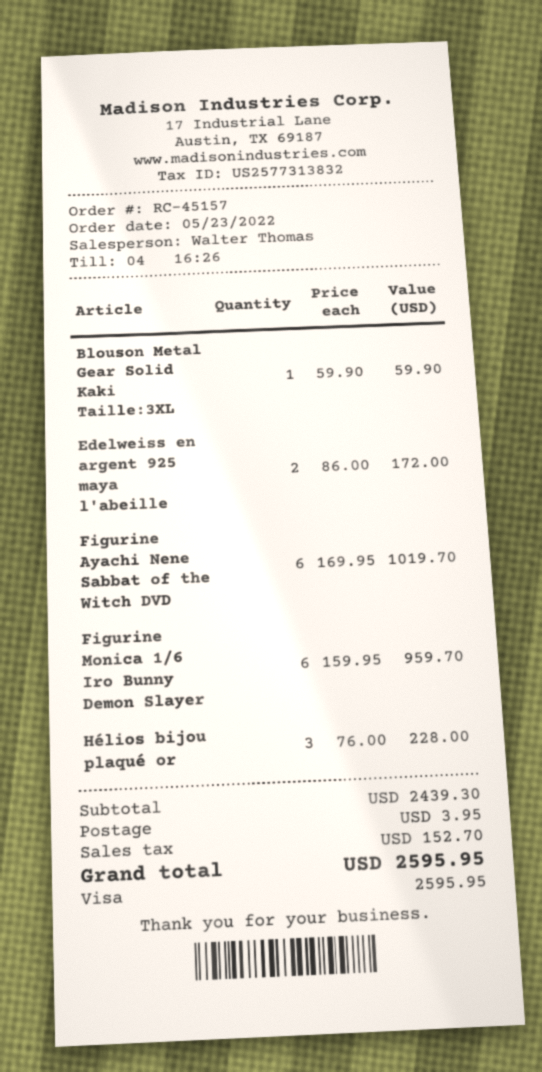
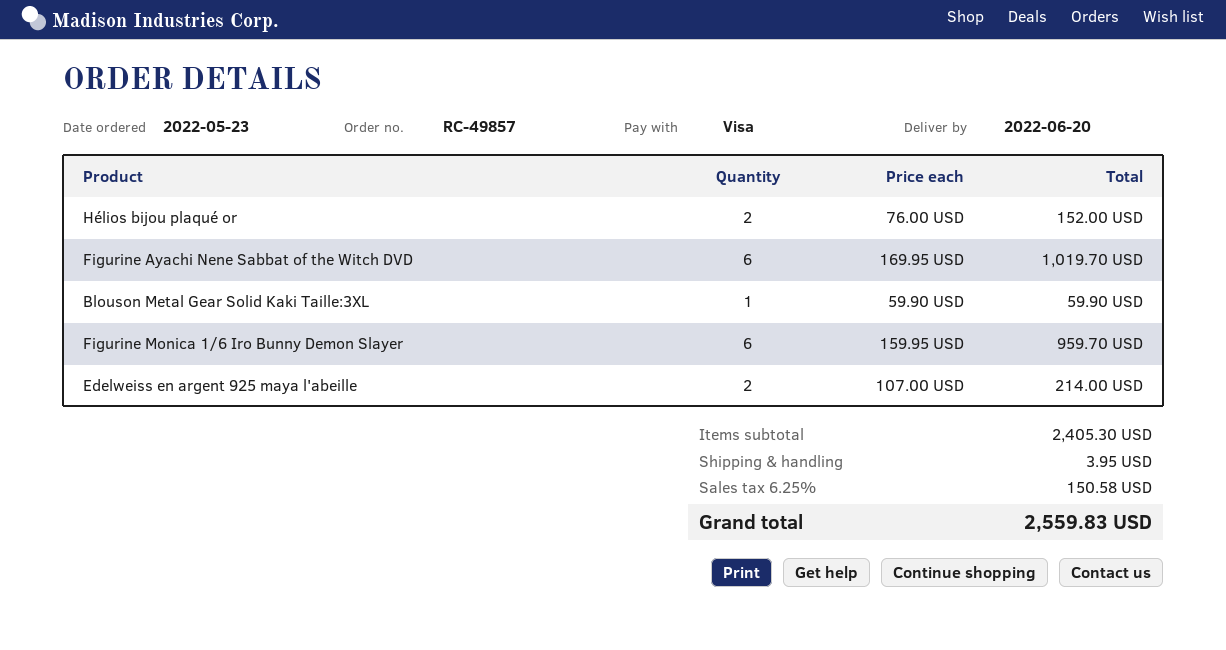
order number: RC-45157 -> RC-49857
Edelweiss en argent 925 maya l'abeille: 2 x 86.00 = 172.00 -> 2 x 107.00 = 214.00
Hélios bijou plaqué or: 3 x 76.00 = 228.00 -> 2 x 76.00 = 152.00
subtotal: 2439.30 -> 2405.30
tax: 152.70 -> 150.58
total: 2595.95 -> 2559.83

